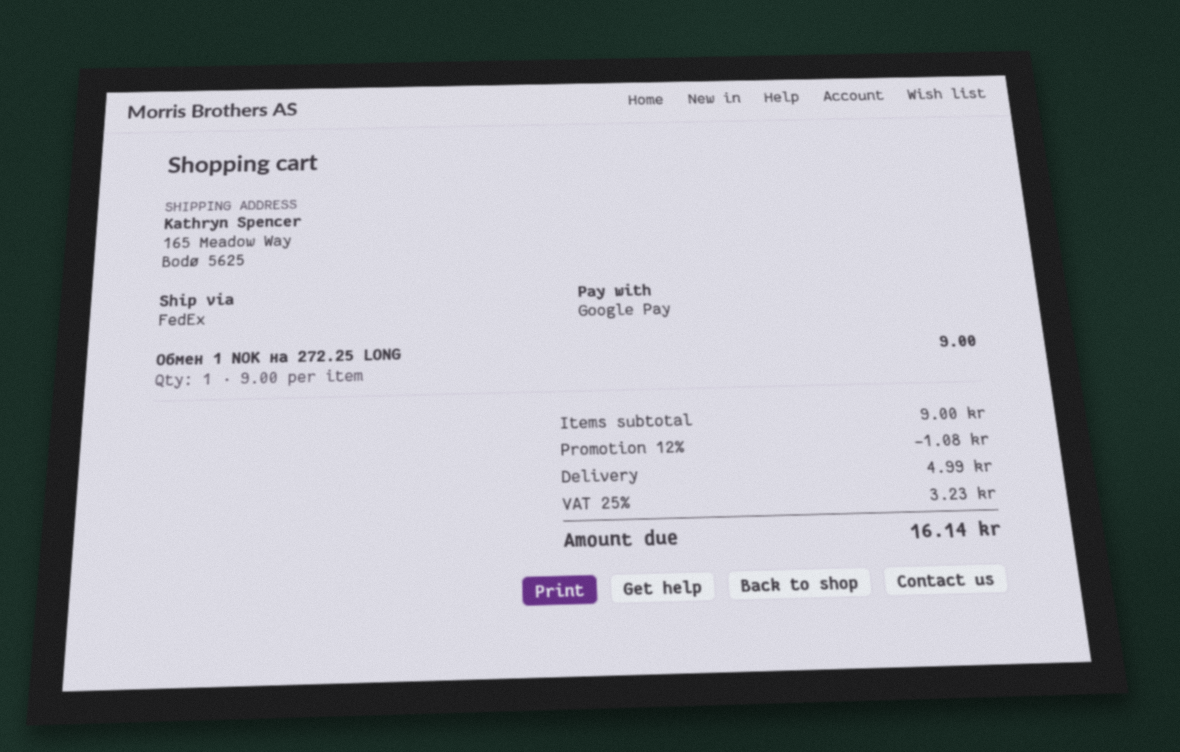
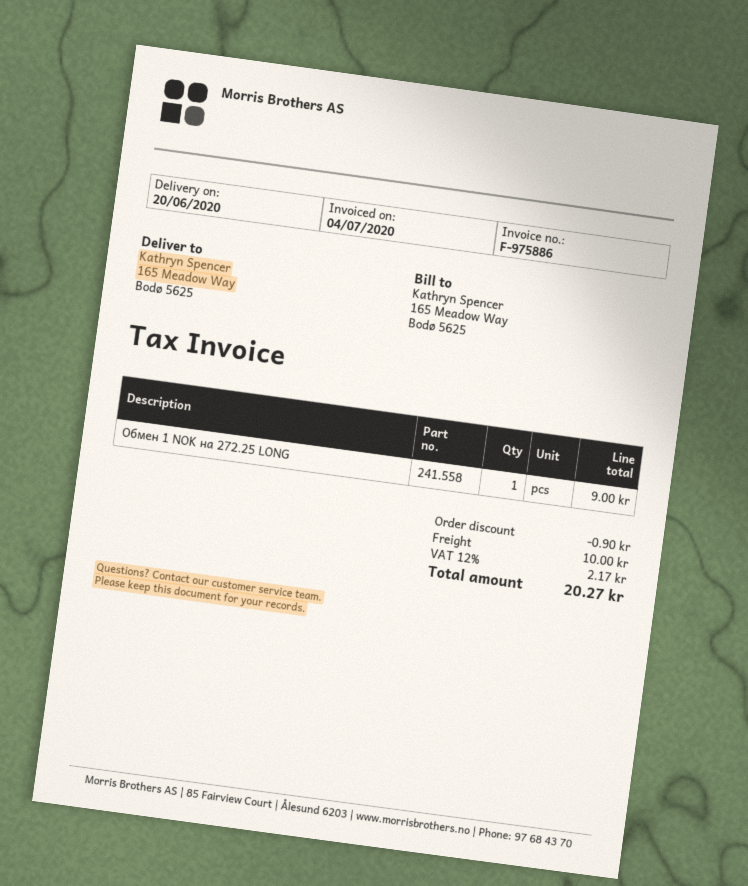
discount: 1.08 -> 0.90
shipping: 4.99 -> 10.00
tax: 25% = 3.23 -> 12% = 2.17
total: 16.14 -> 20.27

